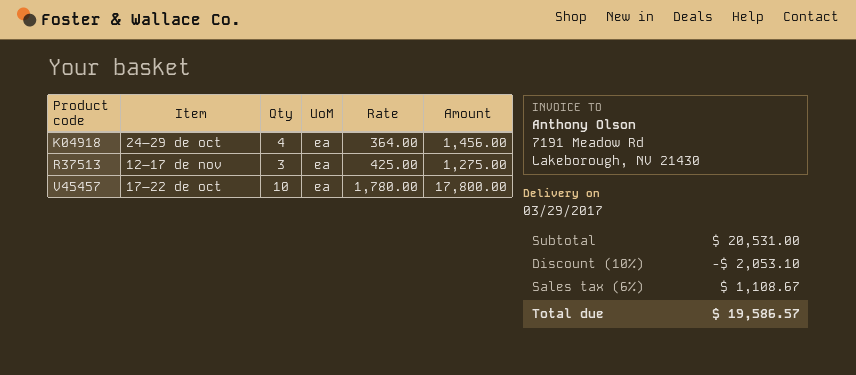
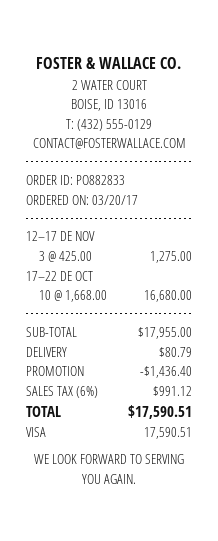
24–29 de oct: 4 x 364.00 = 1456.00 -> none
17–22 de oct: 10 x 1780.00 = 17800.00 -> 10 x 1668.00 = 16680.00
subtotal: 20531.00 -> 17955.00
discount: 2053.10 -> 1436.40
shipping: none -> 80.79
tax: 6% = 1108.67 -> 6% = 991.12
total: 19586.57 -> 17590.51

